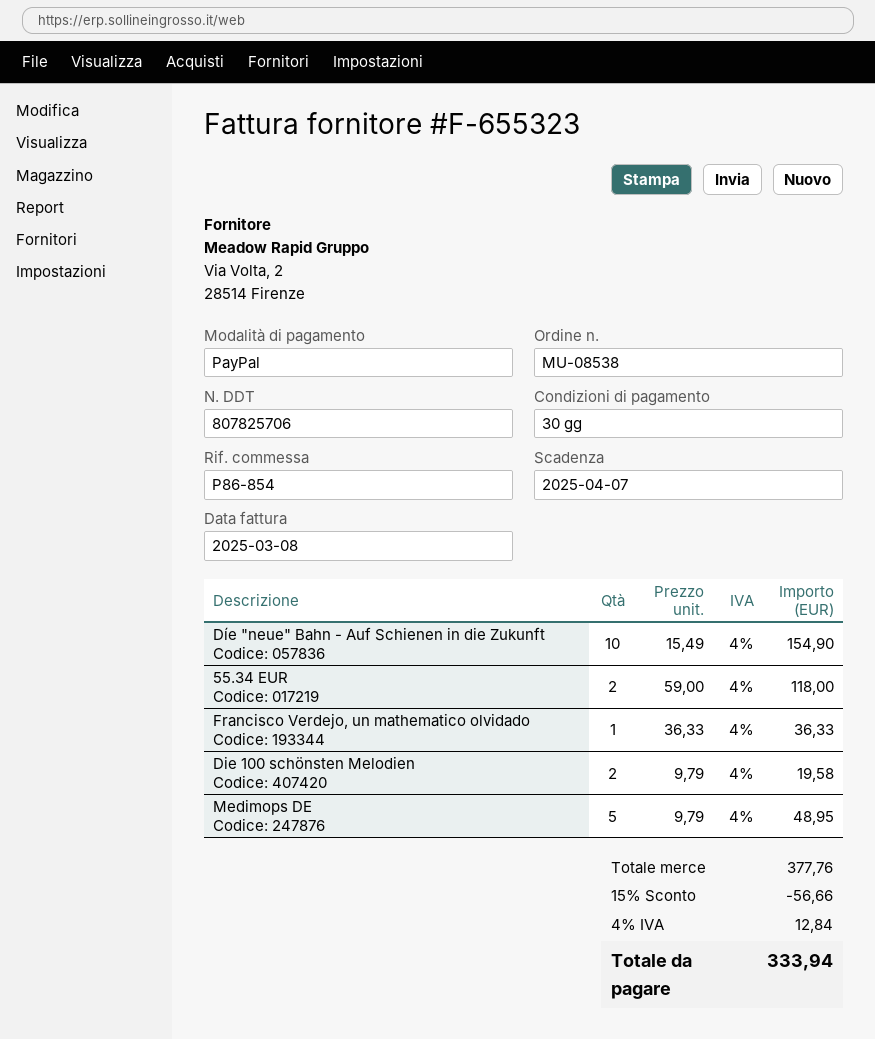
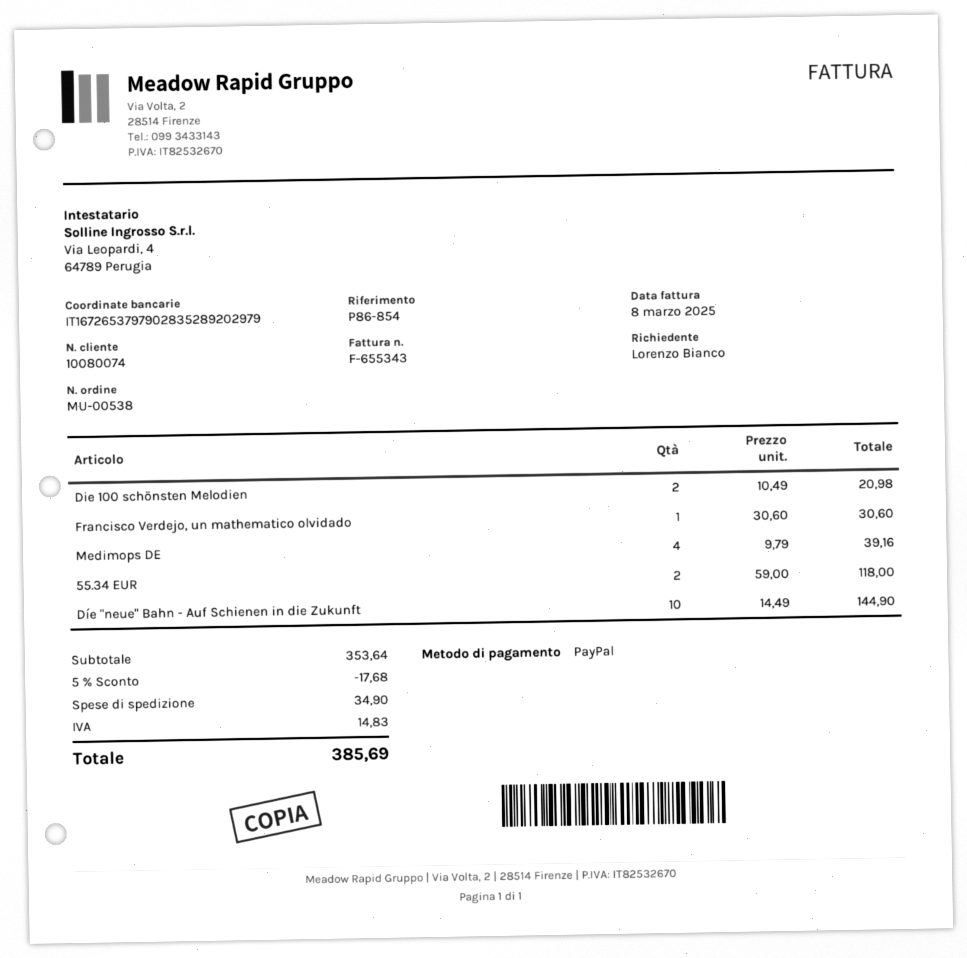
order number: MU-08538 -> MU-00538
invoice number: F-655323 -> F-655343
Díe "neue" Bahn - Auf Schienen in die Zukunft: 10 x 15.49 = 154.90 -> 10 x 14.49 = 144.90
Francisco Verdejo, un mathematico olvidado: 1 x 36.33 = 36.33 -> 1 x 30.60 = 30.60
Die 100 schönsten Melodien: 2 x 9.79 = 19.58 -> 2 x 10.49 = 20.98
Medimops DE: 5 x 9.79 = 48.95 -> 4 x 9.79 = 39.16
subtotal: 377.76 -> 353.64
discount: 15% = 56.66 -> 5% = 17.68
shipping: none -> 34.90
tax: 12.84 -> 14.83
total: 333.94 -> 385.69

